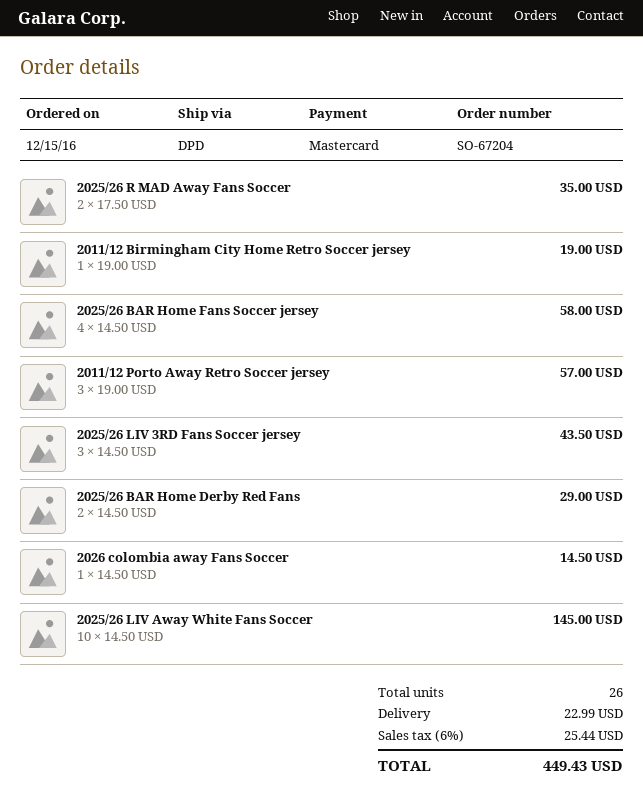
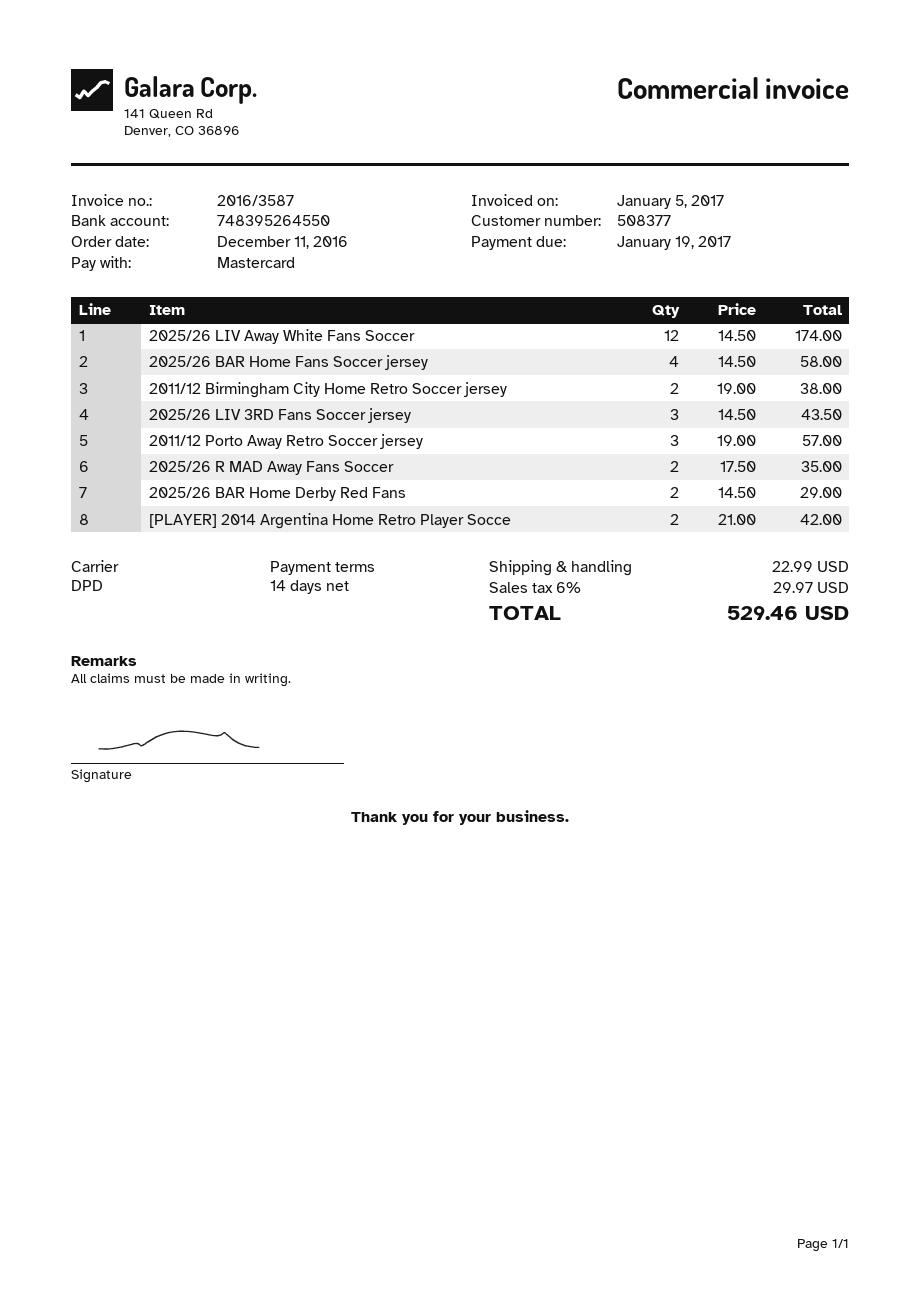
order date: 2016-12-15 -> 2016-12-11
2011/12 Birmingham City Home Retro Soccer jersey: 1 x 19.00 = 19.00 -> 2 x 19.00 = 38.00
2026 colombia away Fans Soccer: 1 x 14.50 = 14.50 -> none
2025/26 LIV Away White Fans Soccer: 10 x 14.50 = 145.00 -> 12 x 14.50 = 174.00
[PLAYER] 2014 Argentina Home Retro Player Socce: none -> 2 x 21.00 = 42.00
tax: 6% = 25.44 -> 6% = 29.97
total: 449.43 -> 529.46

